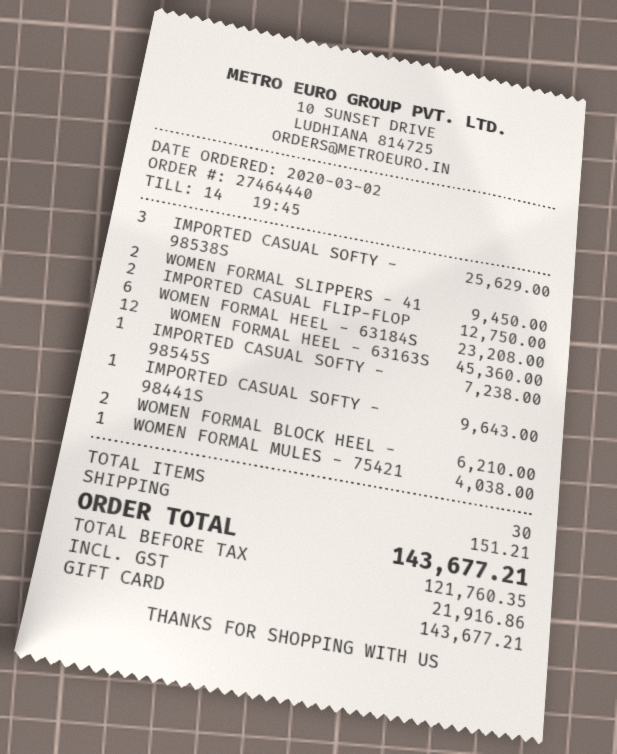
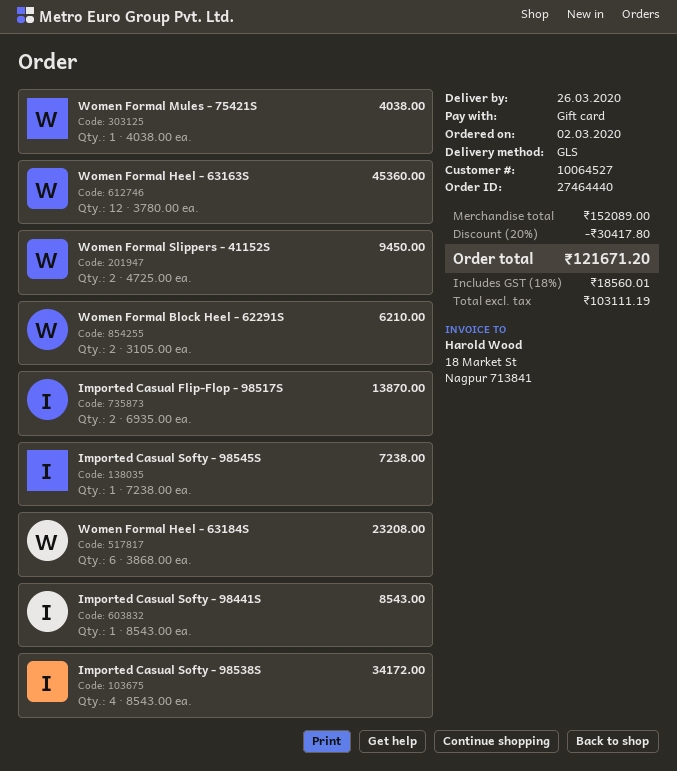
IMPORTED CASUAL SOFTY - 98538S: 3 for 25629.00 -> 4 for 34172.00
IMPORTED CASUAL FLIP-FLOP: 2 for 12750.00 -> 2 for 13870.00
IMPORTED CASUAL SOFTY - 98441S: 1 for 9643.00 -> 1 for 8543.00
discount: none -> 20% = 30417.80
shipping: 151.21 -> none
net: 121760.35 -> 103111.19
tax: 21916.86 -> 18560.01
total: 143677.21 -> 121671.20

